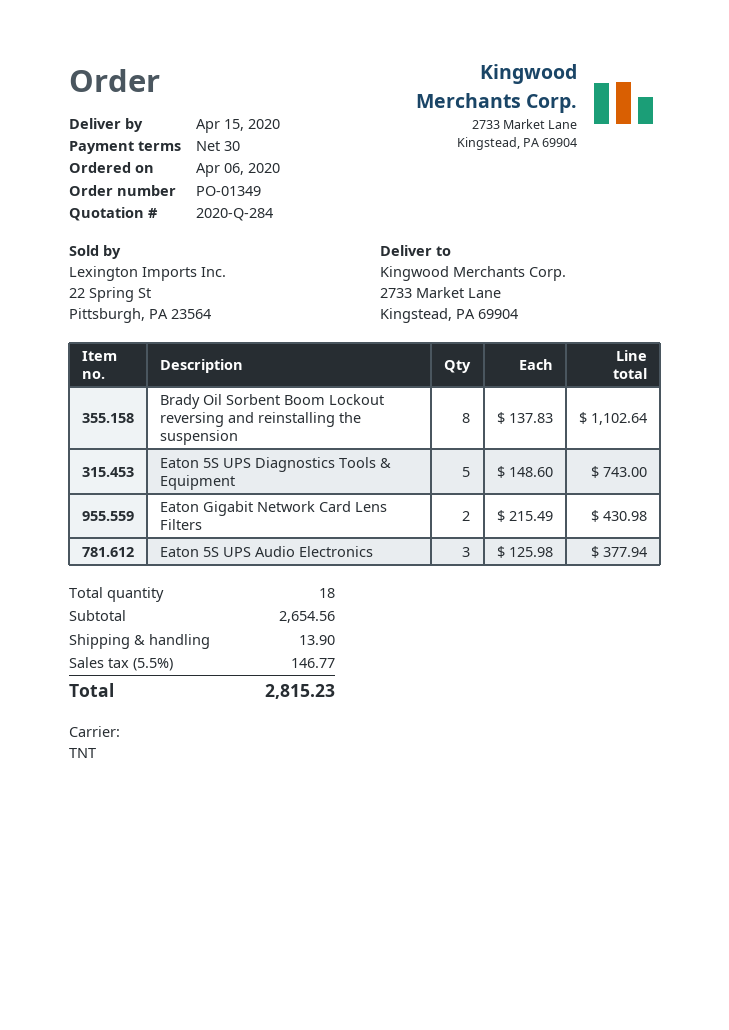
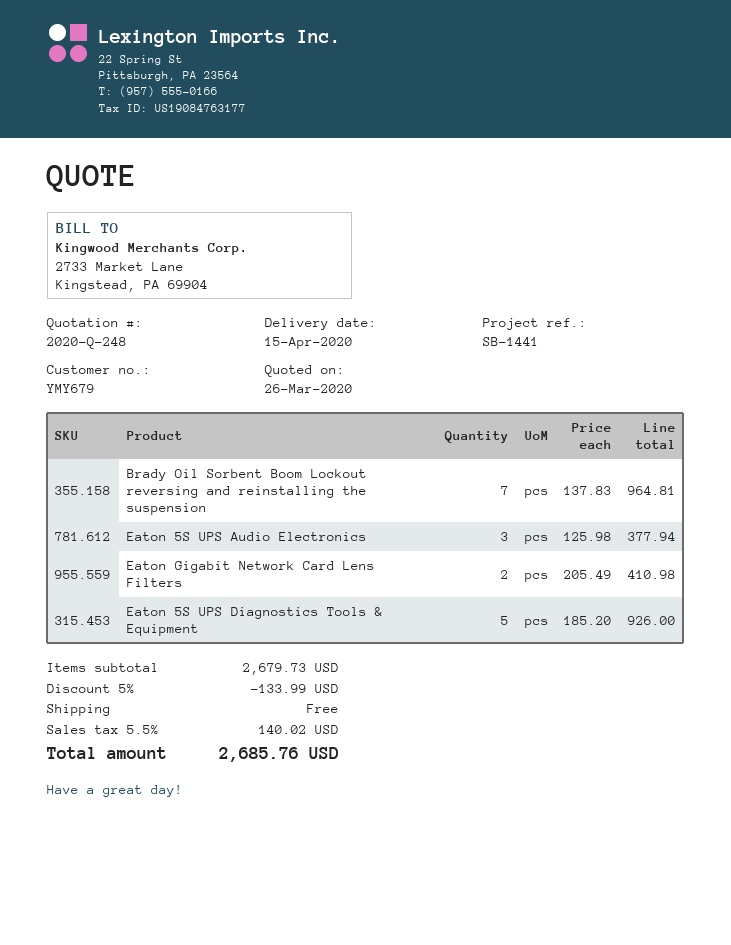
quote number: 2020-Q-284 -> 2020-Q-248
Brady Oil Sorbent Boom Lockout reversing and reinstalling the suspension: 8 x 137.83 = 1102.64 -> 7 x 137.83 = 964.81
Eaton 5S UPS Diagnostics Tools & Equipment: 5 x 148.60 = 743.00 -> 5 x 185.20 = 926.00
Eaton Gigabit Network Card Lens Filters: 2 x 215.49 = 430.98 -> 2 x 205.49 = 410.98
subtotal: 2654.56 -> 2679.73
discount: none -> 5% = 133.99
shipping: 13.90 -> 0.00
tax: 5.5% = 146.77 -> 5.5% = 140.02
total: 2815.23 -> 2685.76

